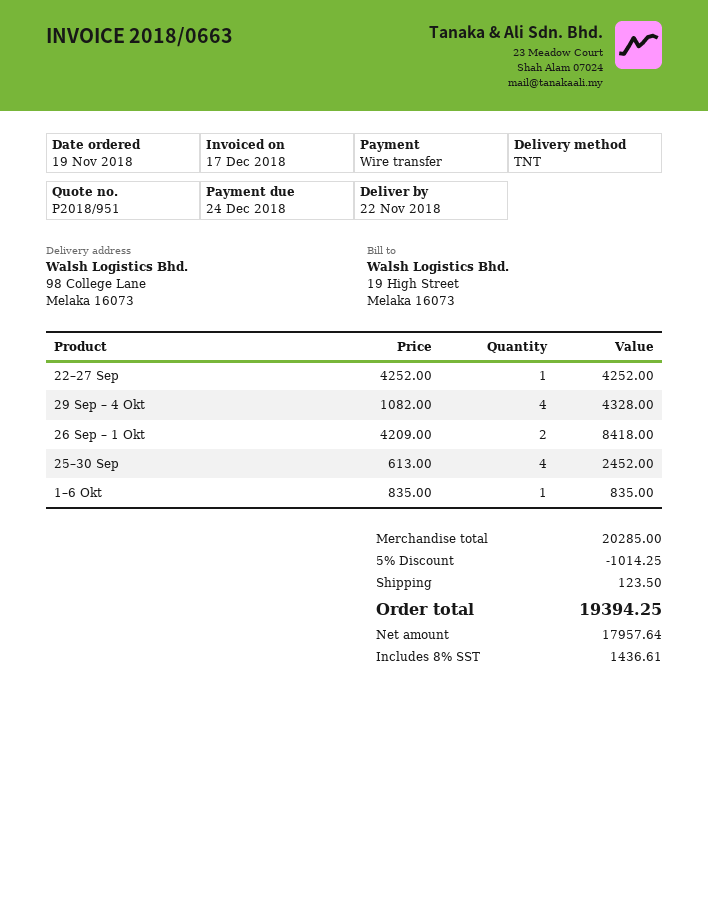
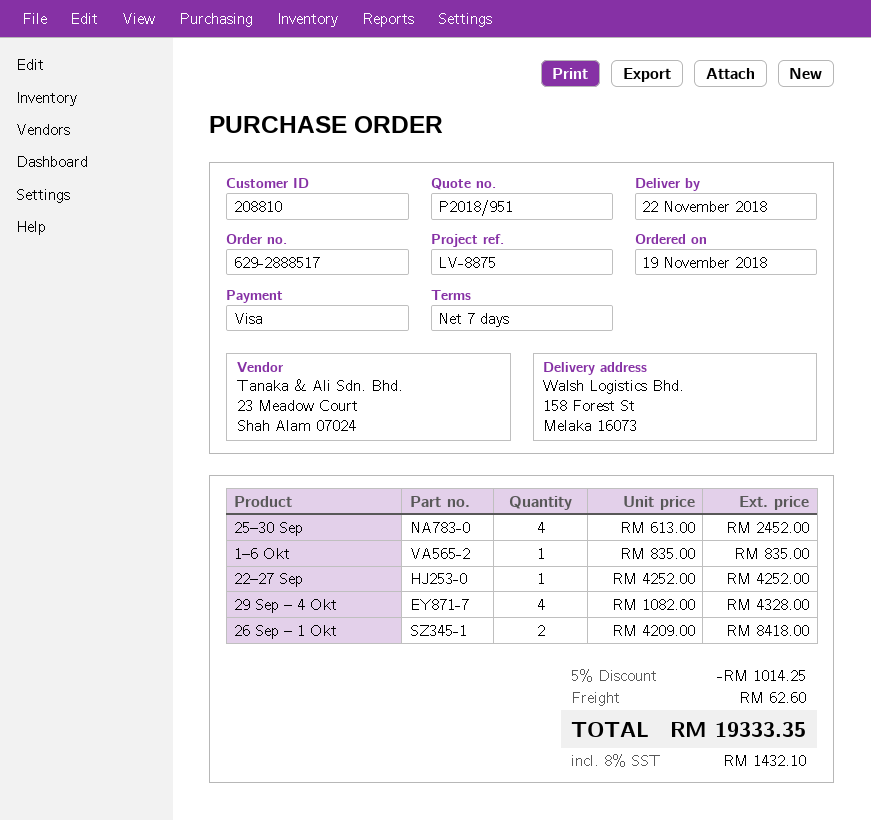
payment method: bank transfer -> Visa
ship to: 98 College Lane, Melaka 16073 -> 158 Forest St, Melaka 16073
shipping: 123.50 -> 62.60
tax: 8% = 1436.61 -> 8% = 1432.10
total: 19394.25 -> 19333.35

